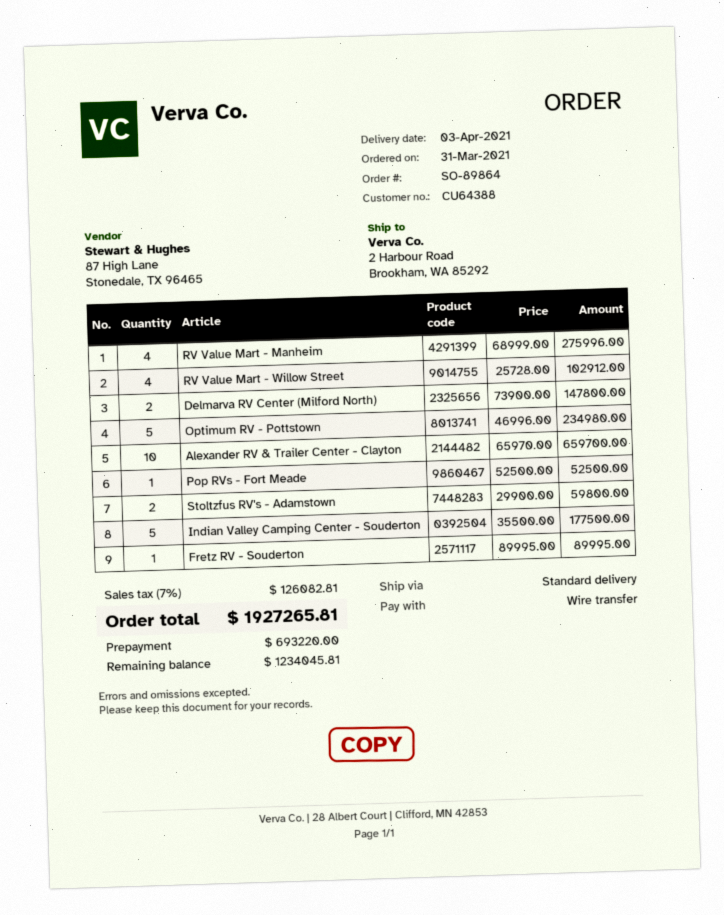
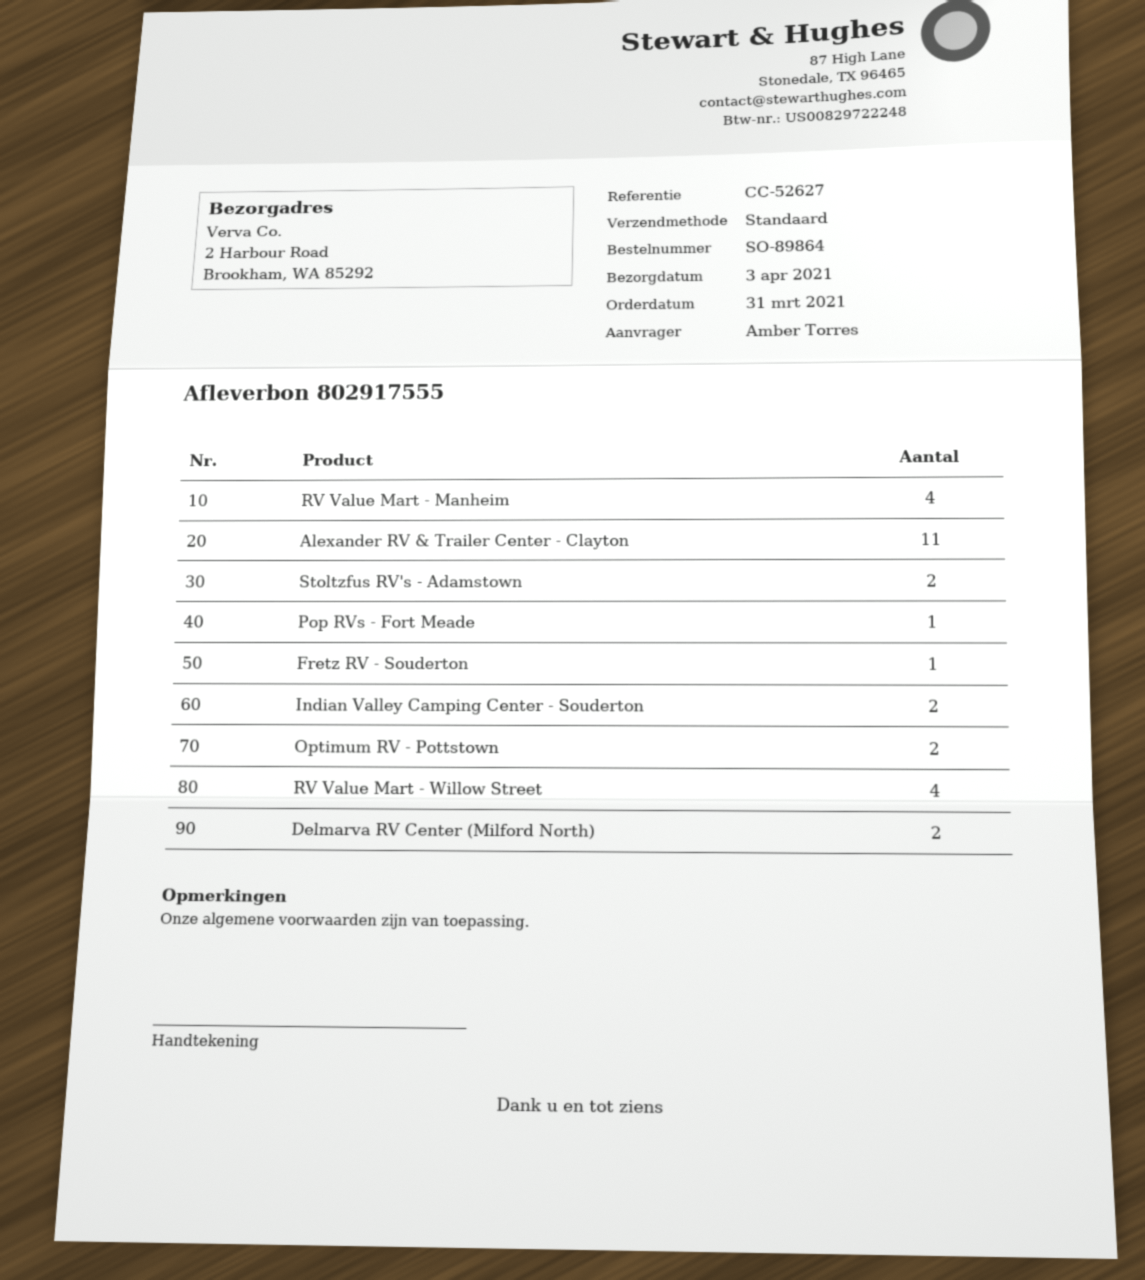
Optimum RV - Pottstown: 5 -> 2
Alexander RV & Trailer Center - Clayton: 10 -> 11
Indian Valley Camping Center - Souderton: 5 -> 2

